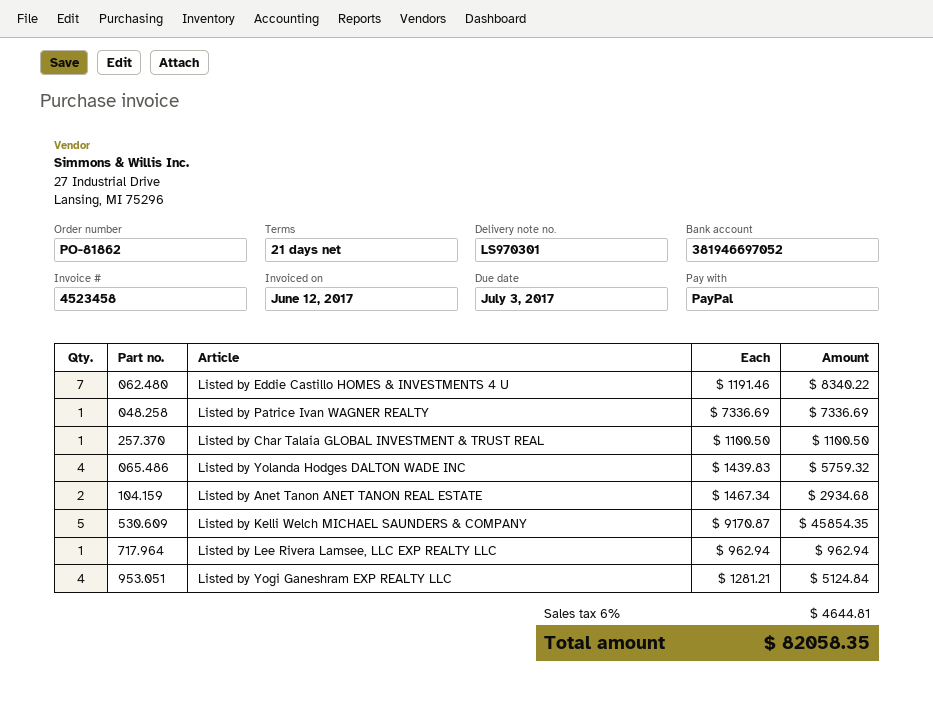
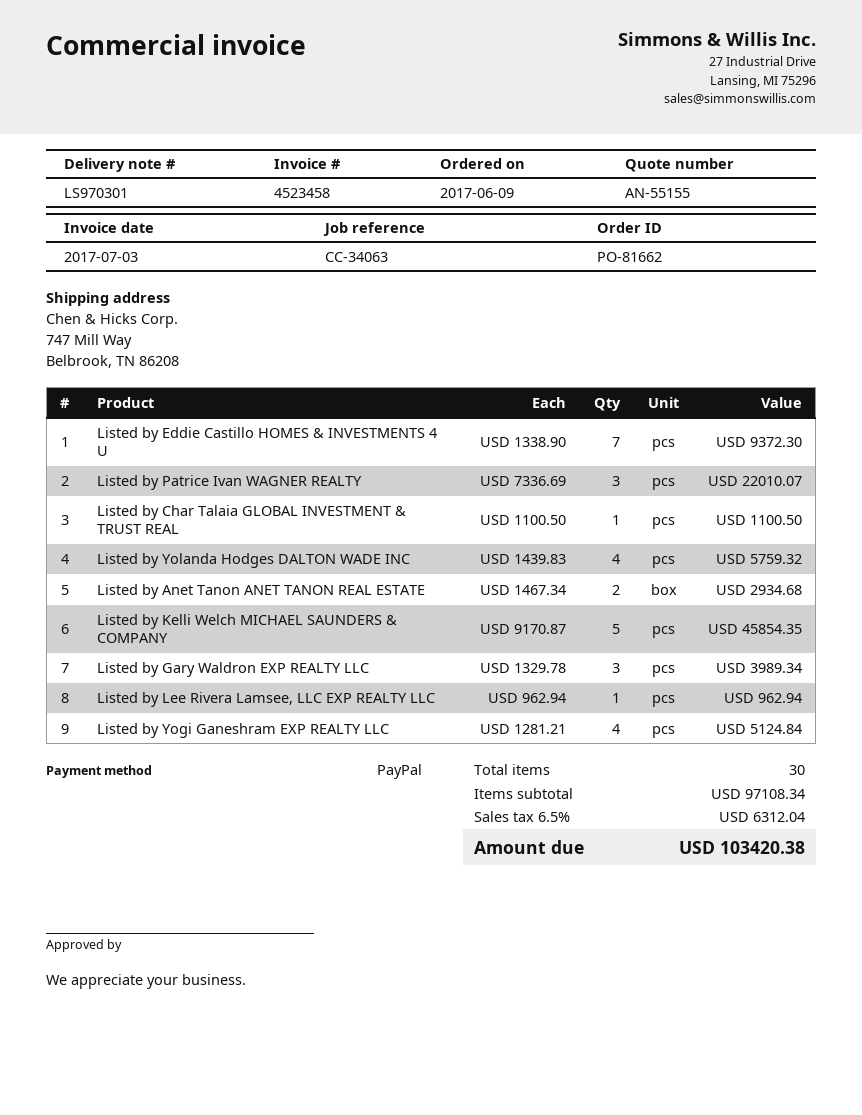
order number: PO-81862 -> PO-81662
invoice date: 2017-06-12 -> 2017-07-03
Listed by Eddie Castillo HOMES & INVESTMENTS 4 U: 7 x 1191.46 = 8340.22 -> 7 x 1338.90 = 9372.30
Listed by Patrice Ivan WAGNER REALTY: 1 x 7336.69 = 7336.69 -> 3 x 7336.69 = 22010.07
Listed by Gary Waldron EXP REALTY LLC: none -> 3 x 1329.78 = 3989.34
tax: 6% = 4644.81 -> 6.5% = 6312.04
total: 82058.35 -> 103420.38

